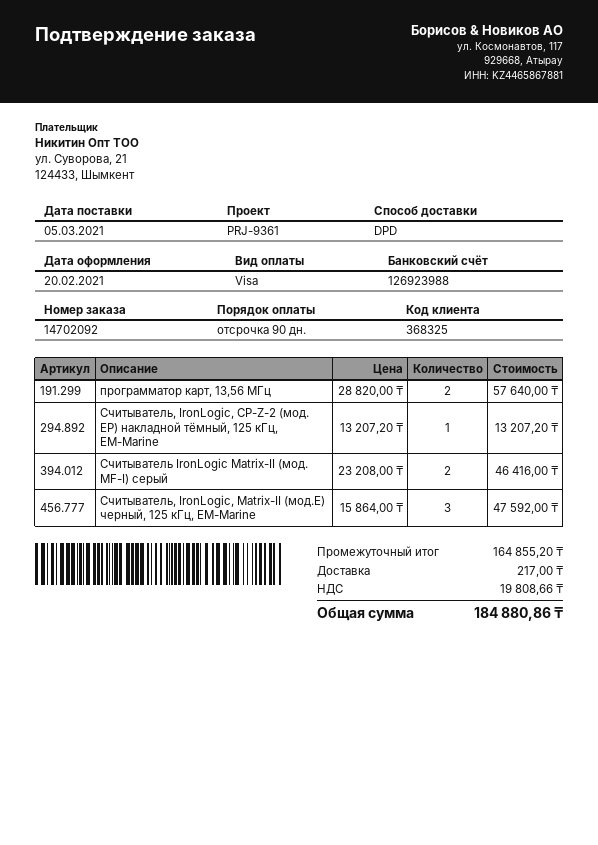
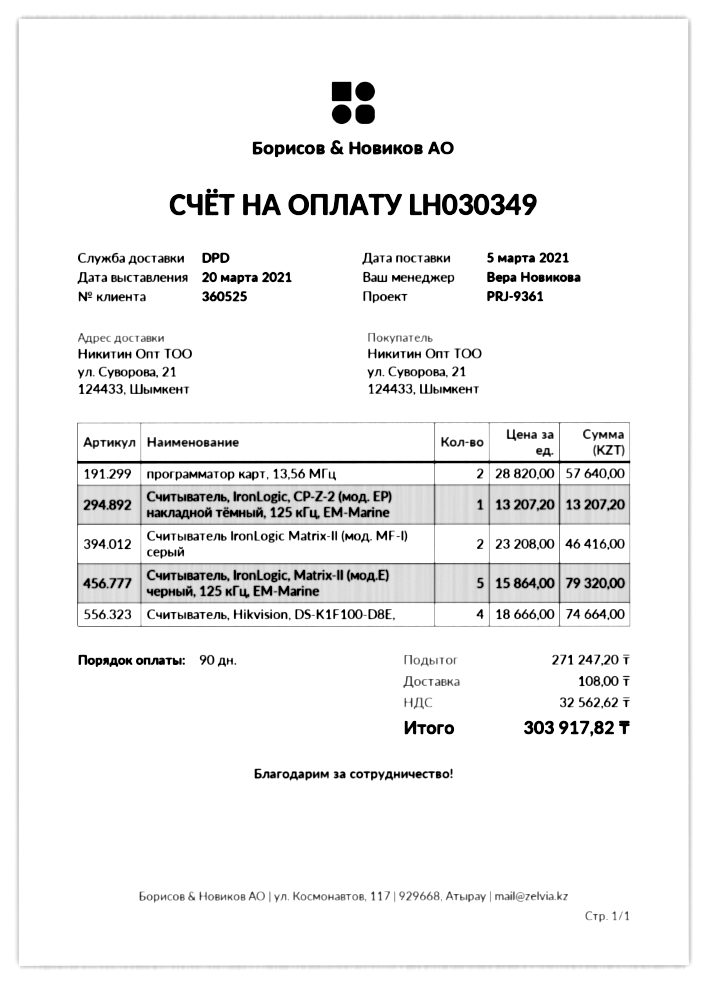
customer number: 368325 -> 360525
Считыватель, IronLogic, Matrix-II (мод.E) черный, 125 кГц, EM-Marine: 3 x 15864.00 = 47592.00 -> 5 x 15864.00 = 79320.00
Считыватель, Hikvision, DS-K1F100-D8E,: none -> 4 x 18666.00 = 74664.00
subtotal: 164855.20 -> 271247.20
shipping: 217.00 -> 108.00
tax: 19808.66 -> 32562.62
total: 184880.86 -> 303917.82

